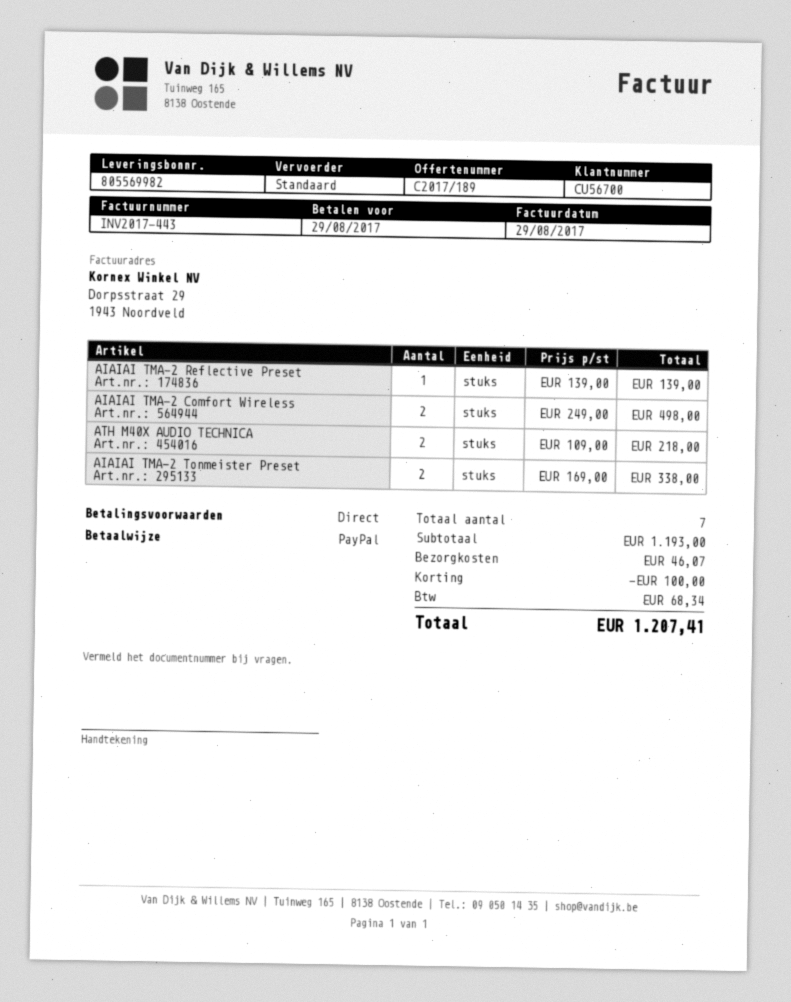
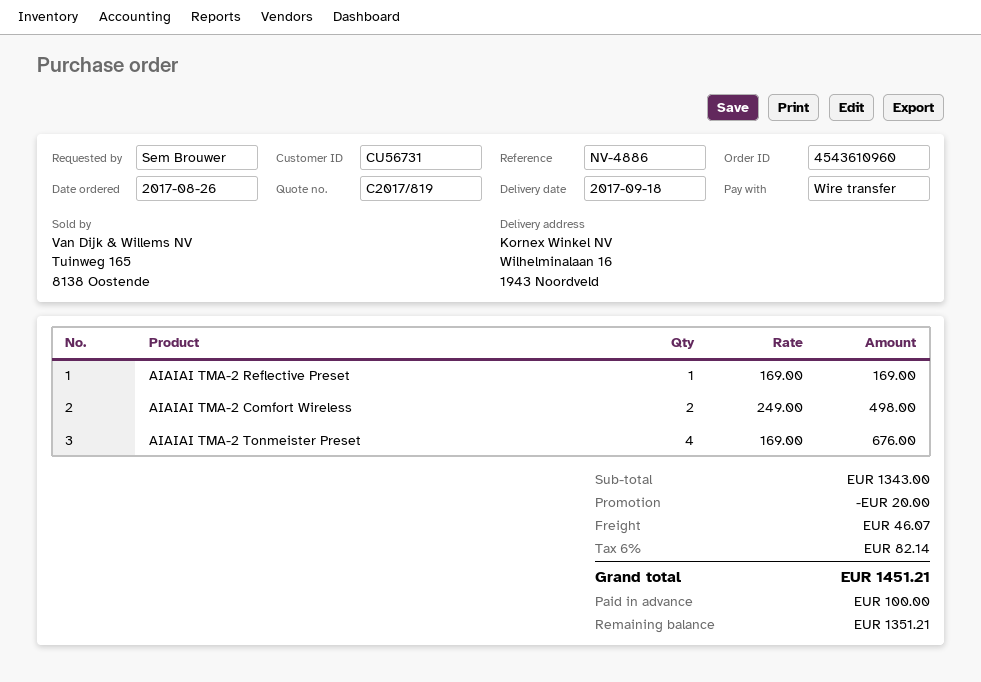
quote number: C2017/189 -> C2017/819
customer number: CU56700 -> CU56731
payment method: PayPal -> bank transfer
AIAIAI TMA-2 Reflective Preset: 1 x 139.00 = 139.00 -> 1 x 169.00 = 169.00
ATH M40X AUDIO TECHNICA: 2 x 109.00 = 218.00 -> none
AIAIAI TMA-2 Tonmeister Preset: 2 x 169.00 = 338.00 -> 4 x 169.00 = 676.00
subtotal: 1193.00 -> 1343.00
discount: 100.00 -> 20.00
tax: 68.34 -> 82.14
total: 1207.41 -> 1451.21

